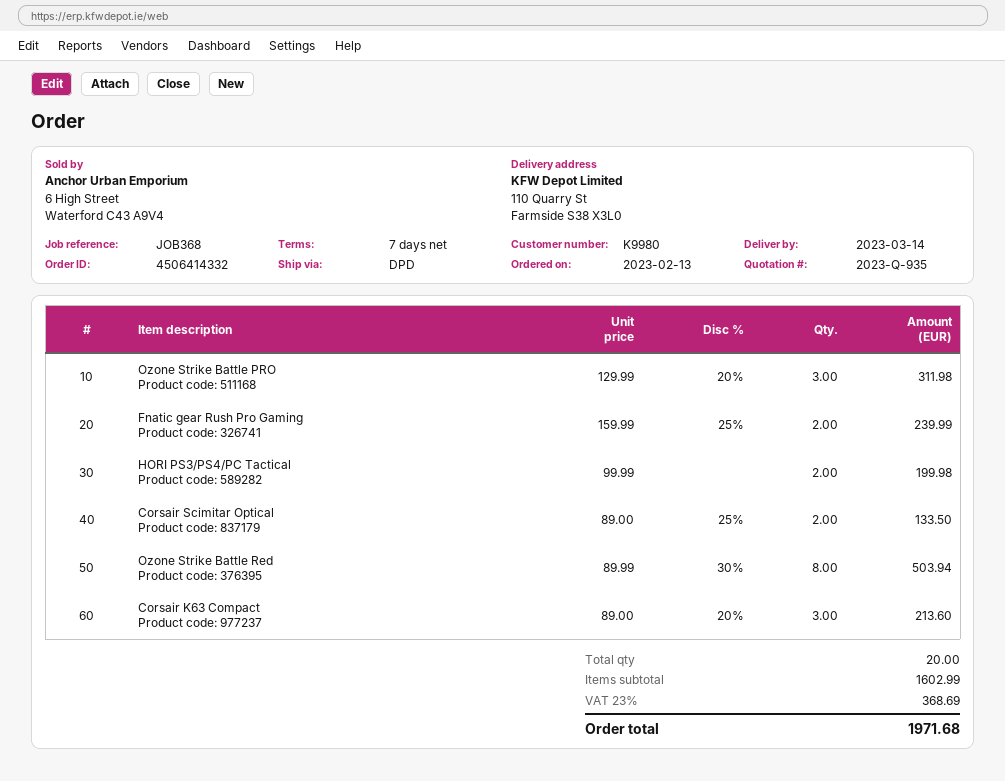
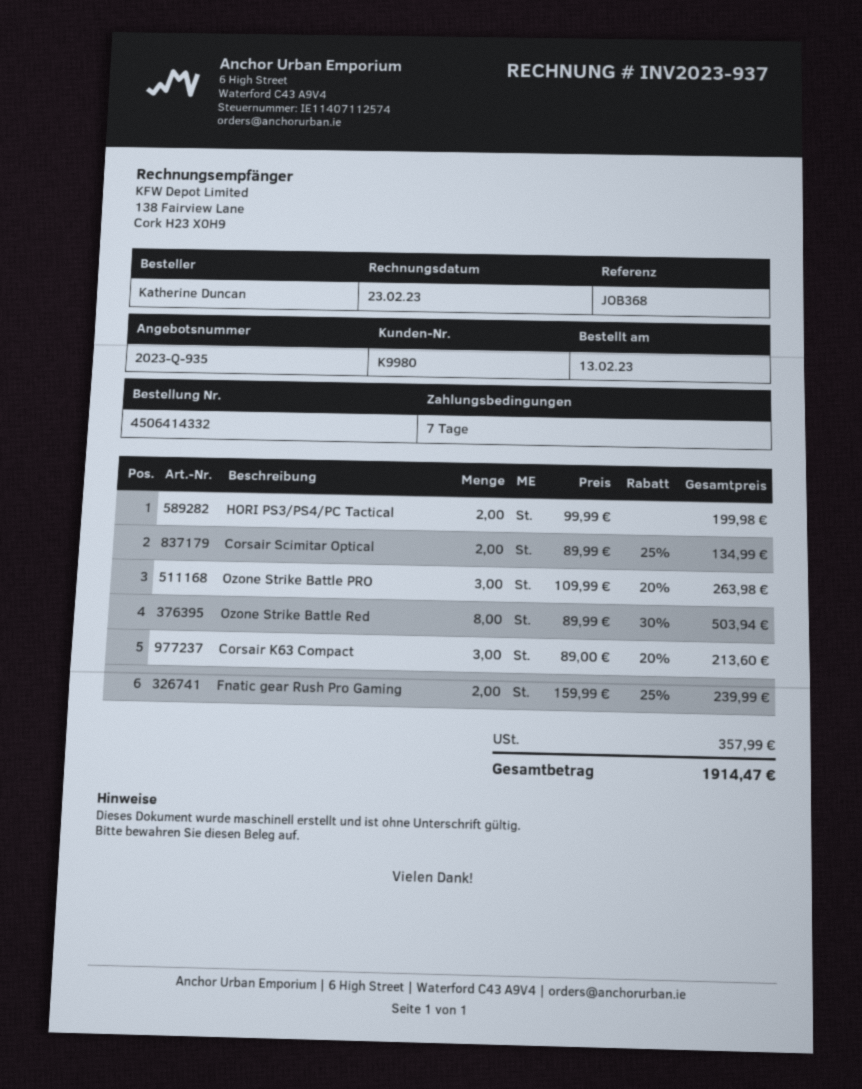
Ozone Strike Battle PRO: 3 x 129.99 - 20% = 311.98 -> 3 x 109.99 - 20% = 263.98
Corsair Scimitar Optical: 2 x 89.00 - 25% = 133.50 -> 2 x 89.99 - 25% = 134.99
tax: 368.69 -> 357.99
total: 1971.68 -> 1914.47

